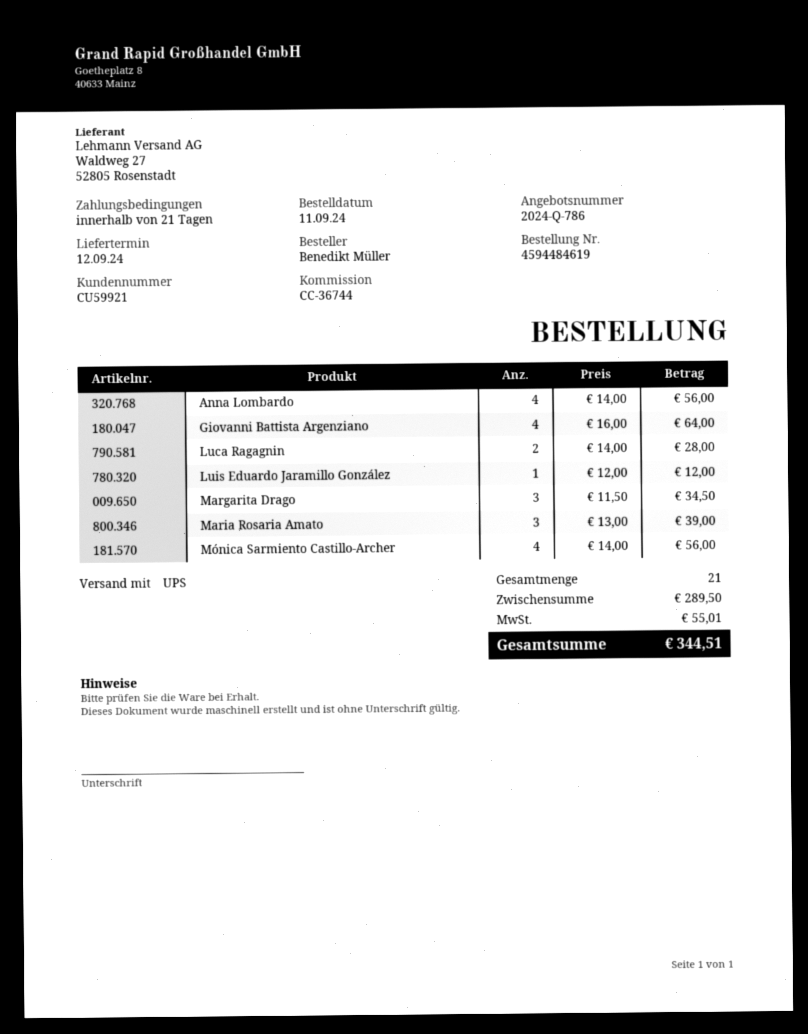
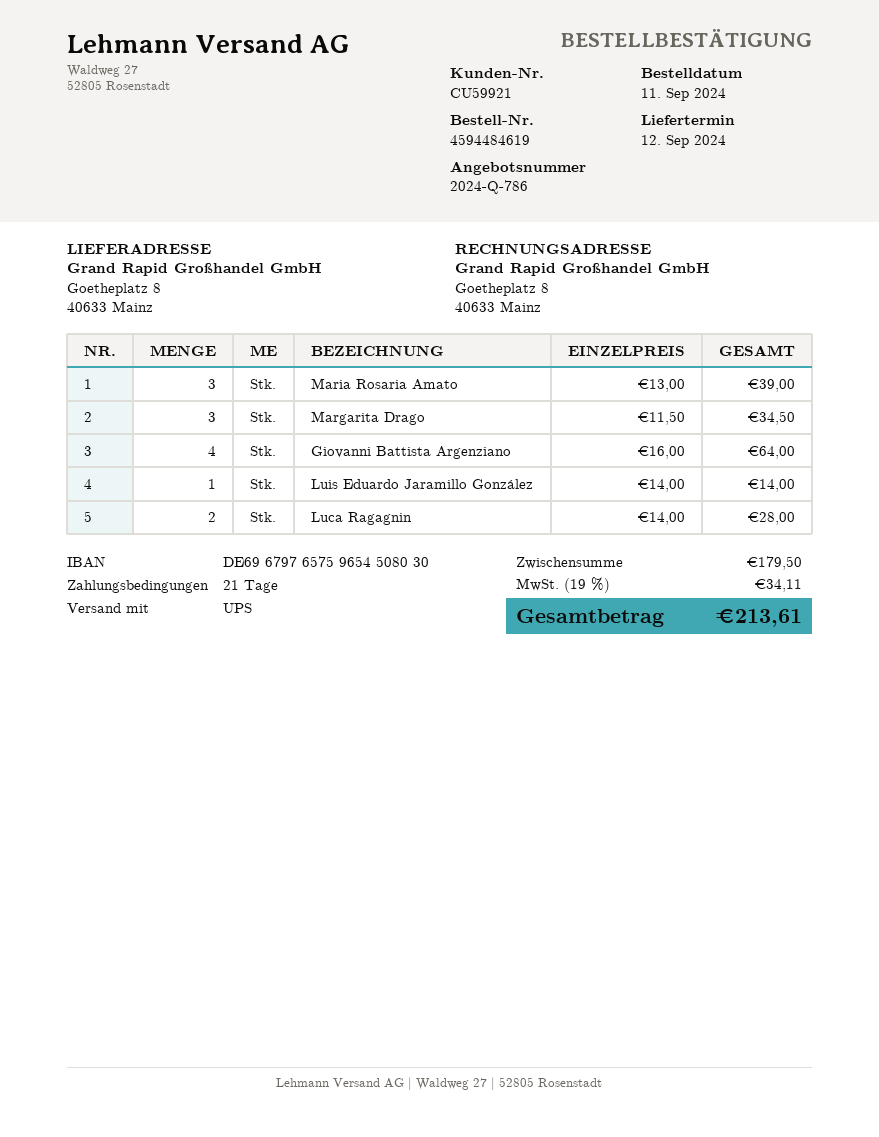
Anna Lombardo: 4 x 14.00 = 56.00 -> none
Luis Eduardo Jaramillo González: 1 x 12.00 = 12.00 -> 1 x 14.00 = 14.00
Mónica Sarmiento Castillo-Archer: 4 x 14.00 = 56.00 -> none
subtotal: 289.50 -> 179.50
tax: 55.01 -> 34.11
total: 344.51 -> 213.61

